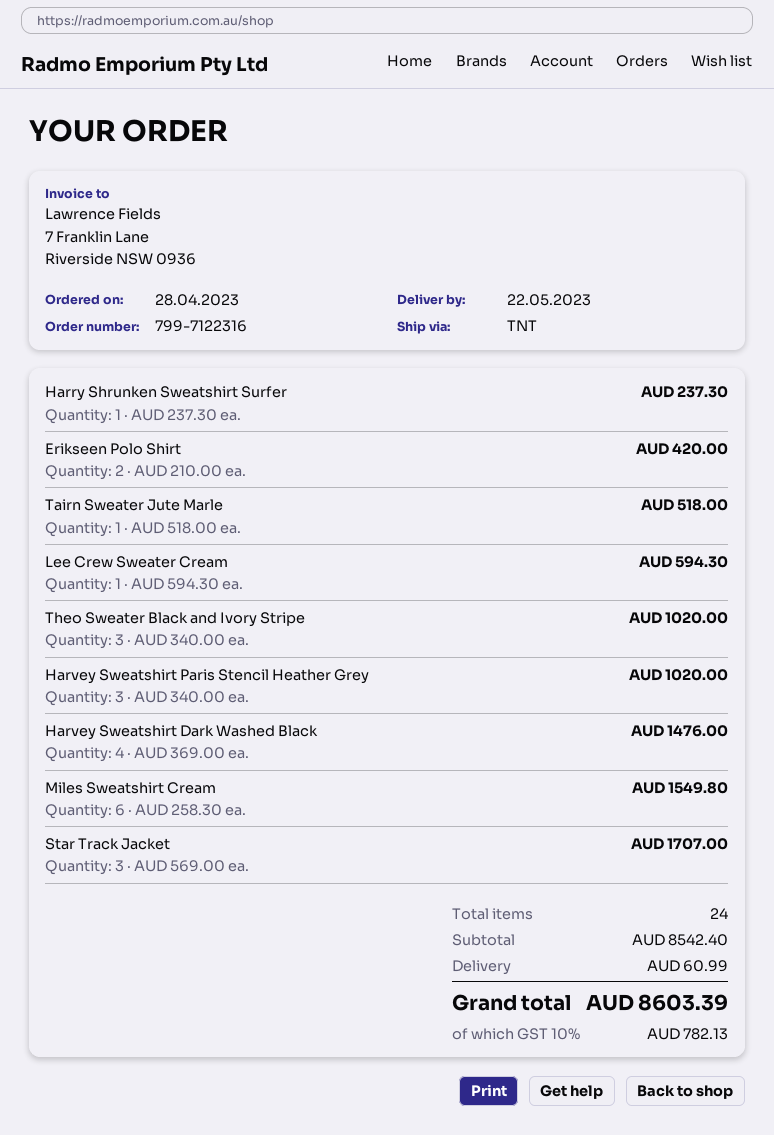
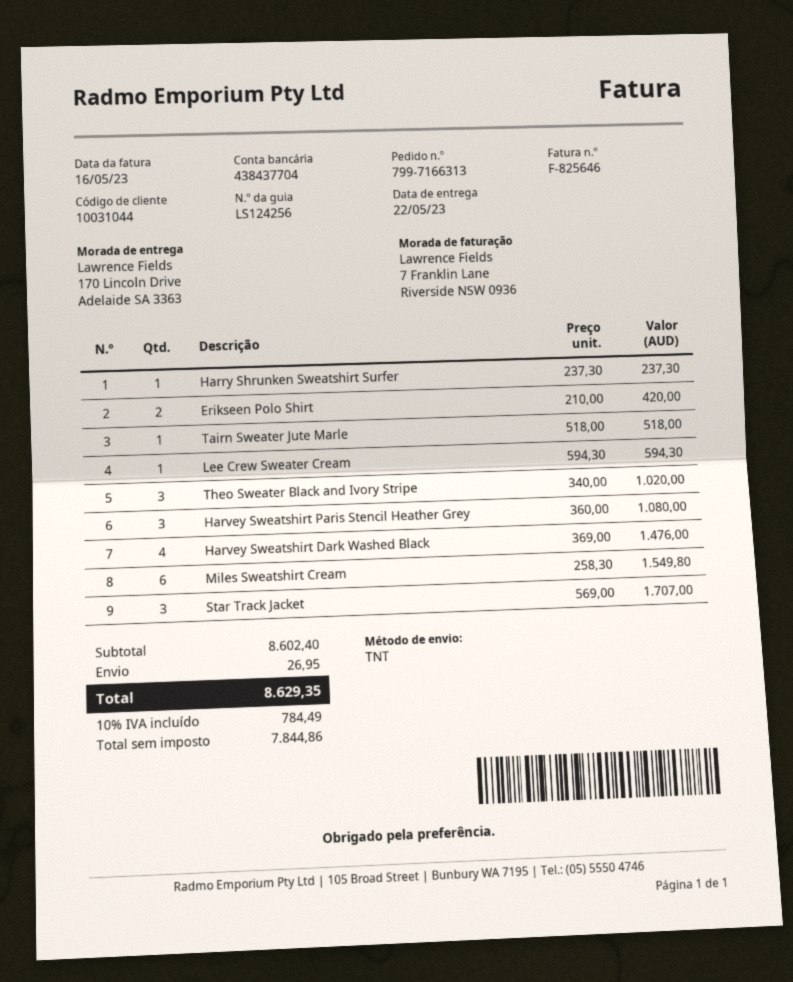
order number: 799-7122316 -> 799-7166313
Harvey Sweatshirt Paris Stencil Heather Grey: 3 x 340.00 = 1020.00 -> 3 x 360.00 = 1080.00
subtotal: 8542.40 -> 8602.40
shipping: 60.99 -> 26.95
tax: 10% = 782.13 -> 10% = 784.49
total: 8603.39 -> 8629.35

